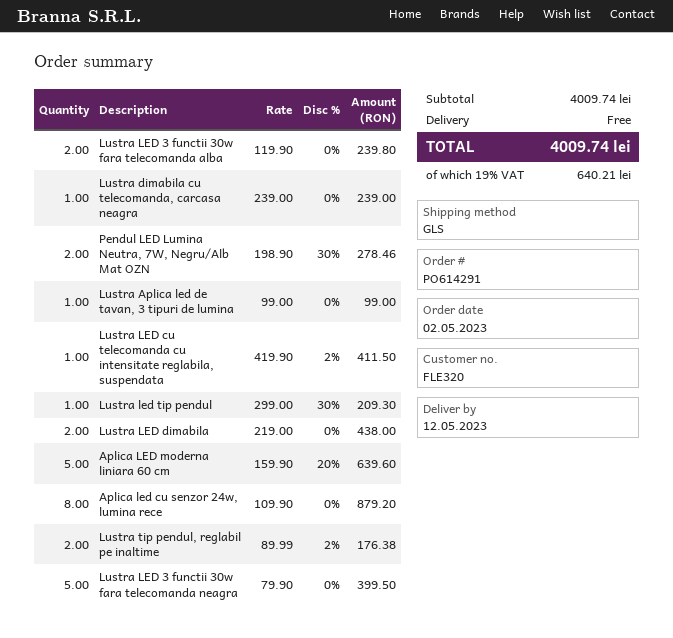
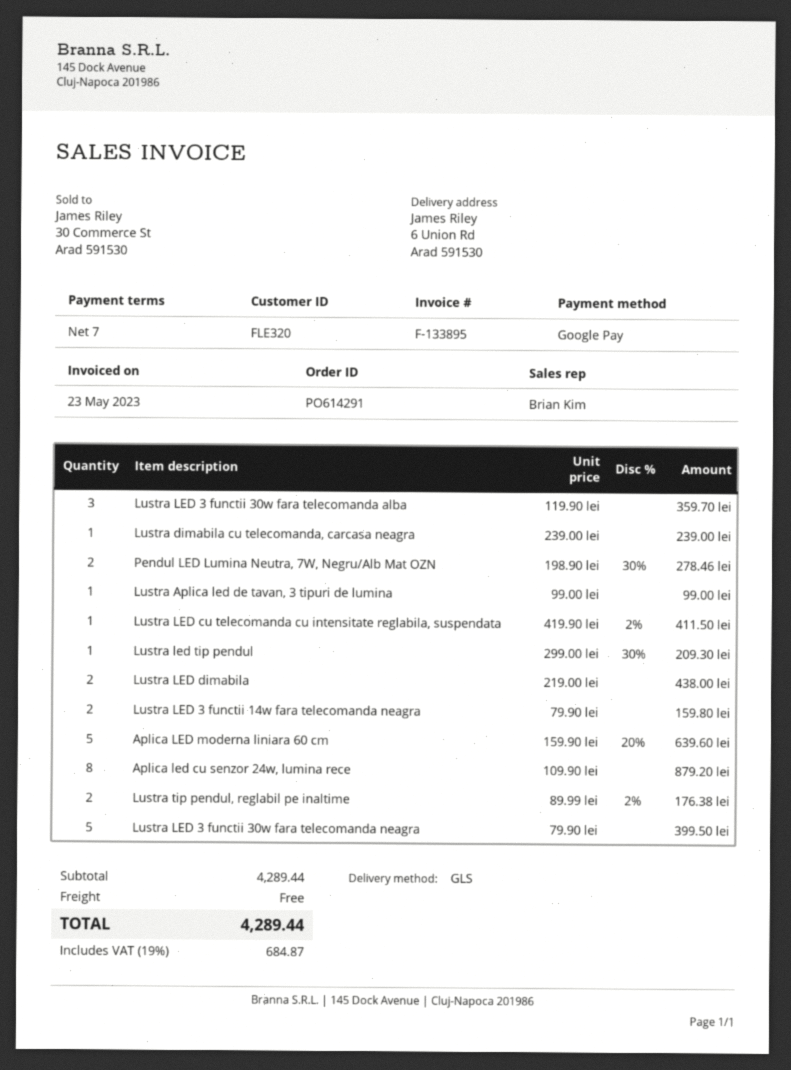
Lustra LED 3 functii 30w fara telecomanda alba: 2 x 119.90 = 239.80 -> 3 x 119.90 = 359.70
Lustra LED 3 functii 14w fara telecomanda neagra: none -> 2 x 79.90 = 159.80
subtotal: 4009.74 -> 4289.44
tax: 19% = 640.21 -> 19% = 684.87
total: 4009.74 -> 4289.44

